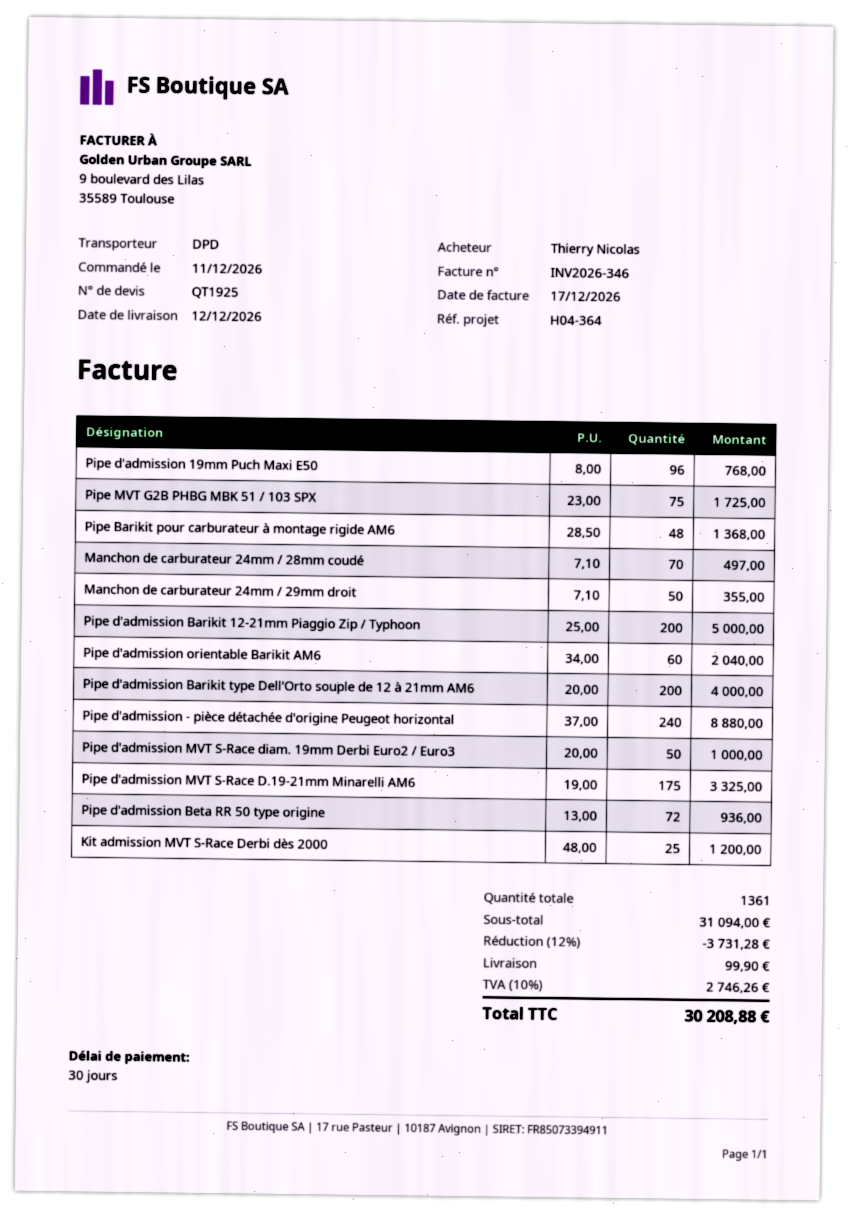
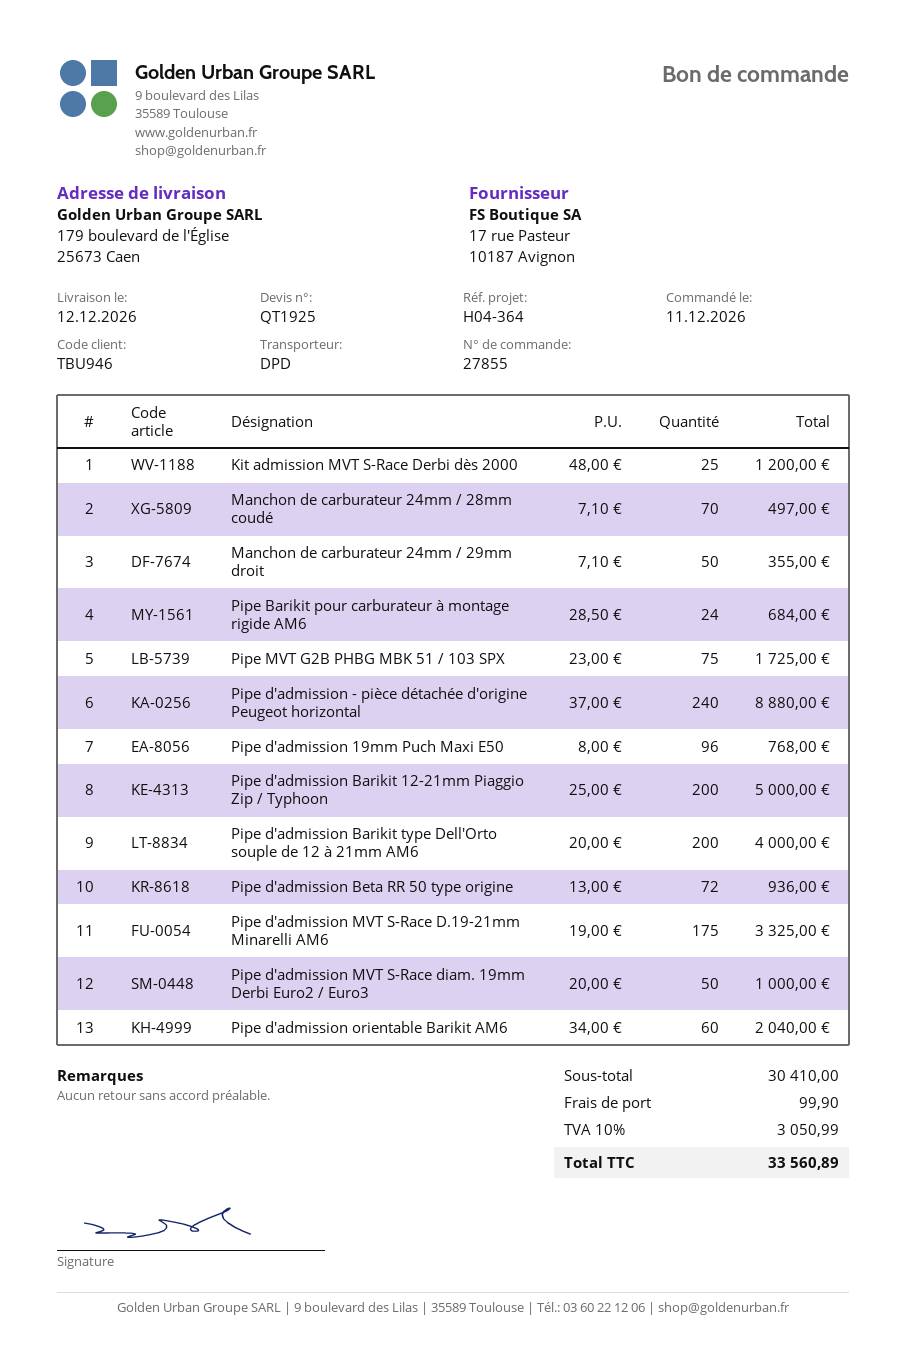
Pipe Barikit pour carburateur à montage rigide AM6: 48 x 28.50 = 1368.00 -> 24 x 28.50 = 684.00
subtotal: 31094.00 -> 30410.00
discount: 12% = 3731.28 -> none
tax: 10% = 2746.26 -> 10% = 3050.99
total: 30208.88 -> 33560.89

